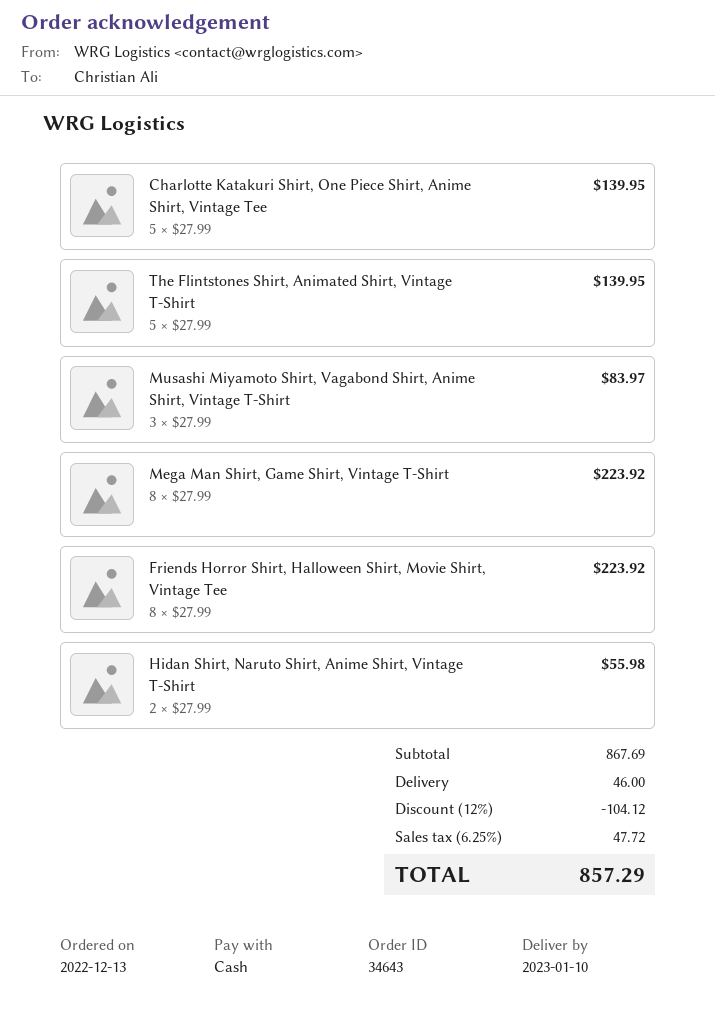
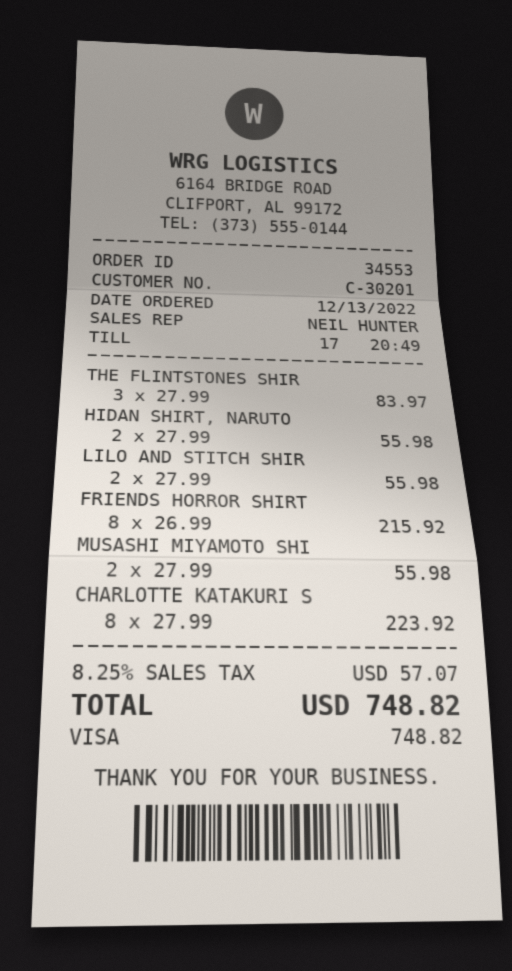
order number: 34643 -> 34553
payment method: cash -> Visa
Charlotte Katakuri Shirt, One Piece Shirt, Anime Shirt, Vintage Tee: 5 x 27.99 = 139.95 -> 8 x 27.99 = 223.92
The Flintstones Shirt, Animated Shirt, Vintage T-Shirt: 5 x 27.99 = 139.95 -> 3 x 27.99 = 83.97
Musashi Miyamoto Shirt, Vagabond Shirt, Anime Shirt, Vintage T-Shirt: 3 x 27.99 = 83.97 -> 2 x 27.99 = 55.98
Mega Man Shirt, Game Shirt, Vintage T-Shirt: 8 x 27.99 = 223.92 -> none
Friends Horror Shirt, Halloween Shirt, Movie Shirt, Vintage Tee: 8 x 27.99 = 223.92 -> 8 x 26.99 = 215.92
LILO AND STITCH SHIR: none -> 2 x 27.99 = 55.98
discount: 12% = 104.12 -> none
shipping: 46.00 -> none
tax: 6.25% = 47.72 -> 8.25% = 57.07
total: 857.29 -> 748.82

